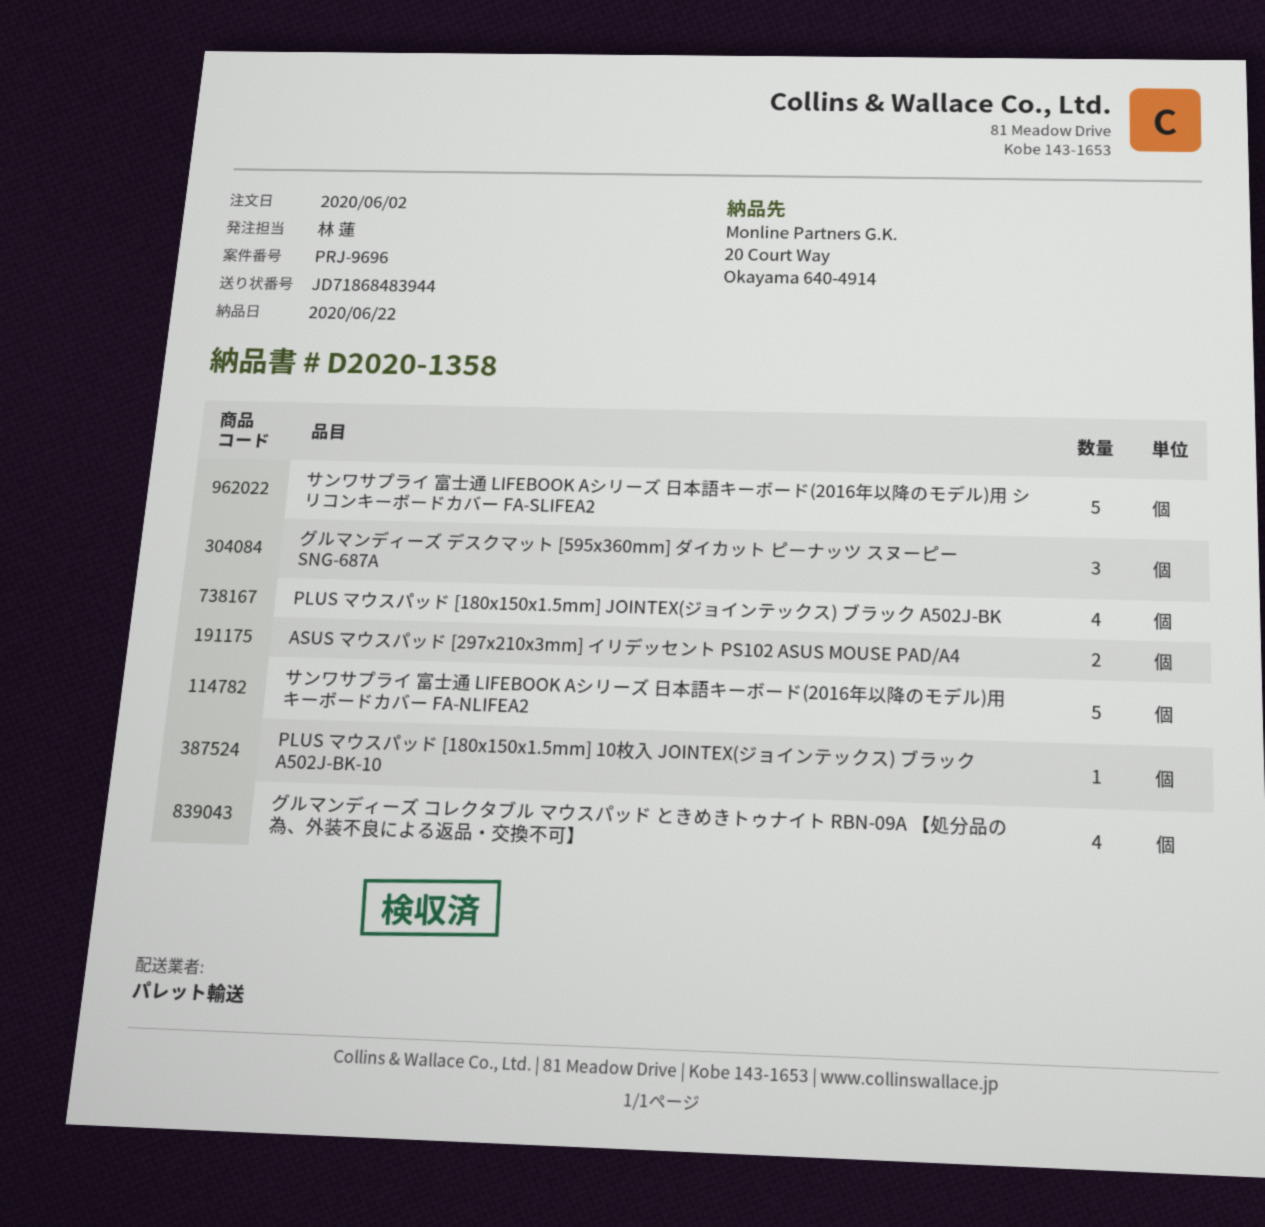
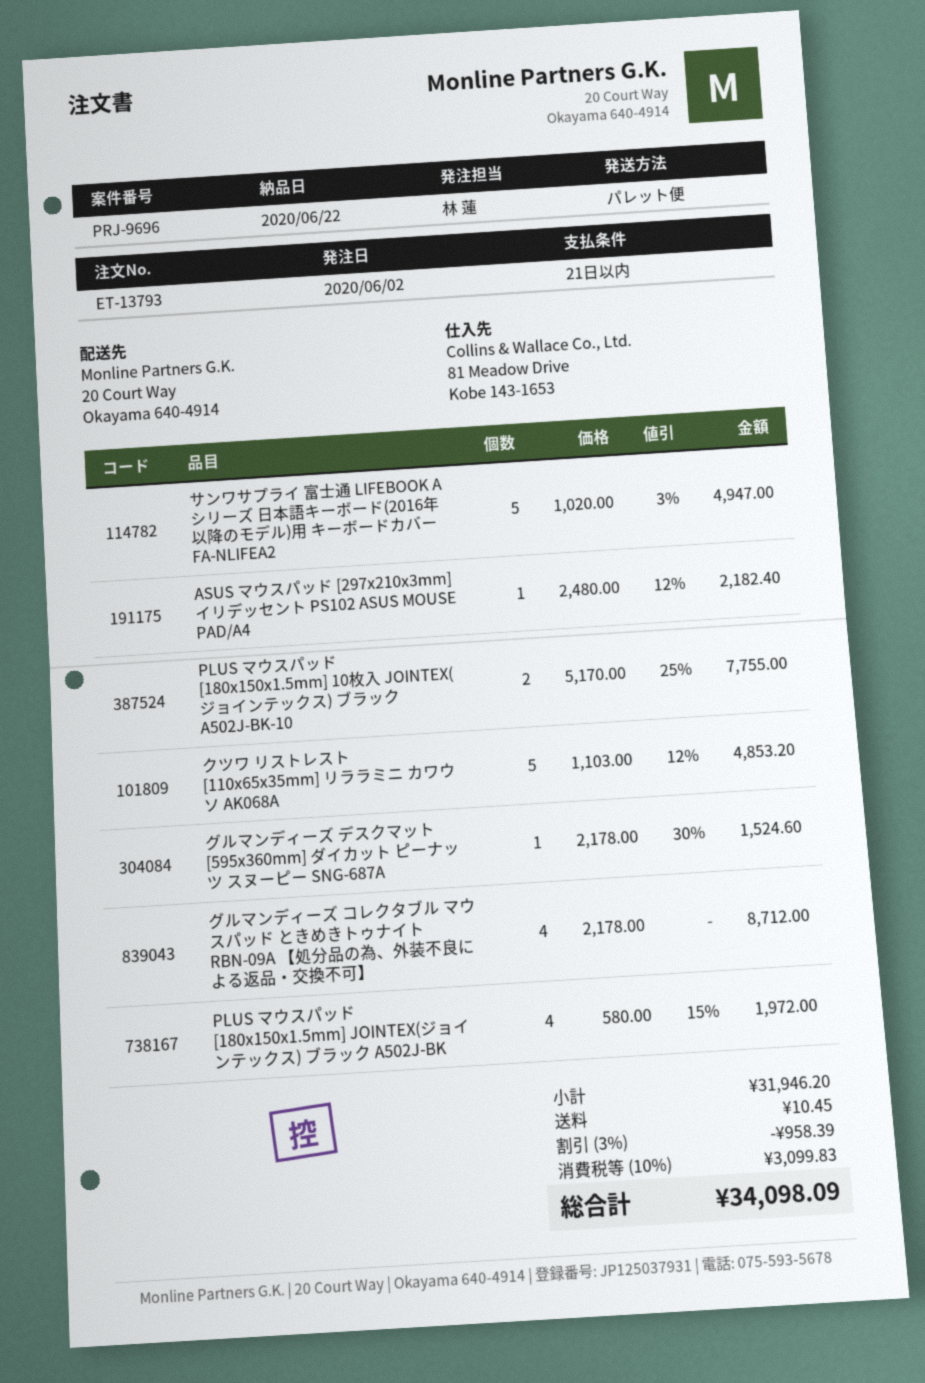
サンワサプライ 富士通 LIFEBOOK Aシリーズ 日本語キーボード(2016年以降のモデル)用 シリコンキーボードカバー FA-SLIFEA2: 5 -> none
グルマンディーズ デスクマット [595x360mm] ダイカット ピーナッツ スヌーピー SNG-687A: 3 -> 1
ASUS マウスパッド [297x210x3mm] イリデッセント PS102 ASUS MOUSE PAD/A4: 2 -> 1
PLUS マウスパッド [180x150x1.5mm] 10枚入 JOINTEX(ジョインテックス) ブラック A502J-BK-10: 1 -> 2
クツワ リストレスト [110x65x35mm] リララミニ カワウソ AK068A: none -> 5

